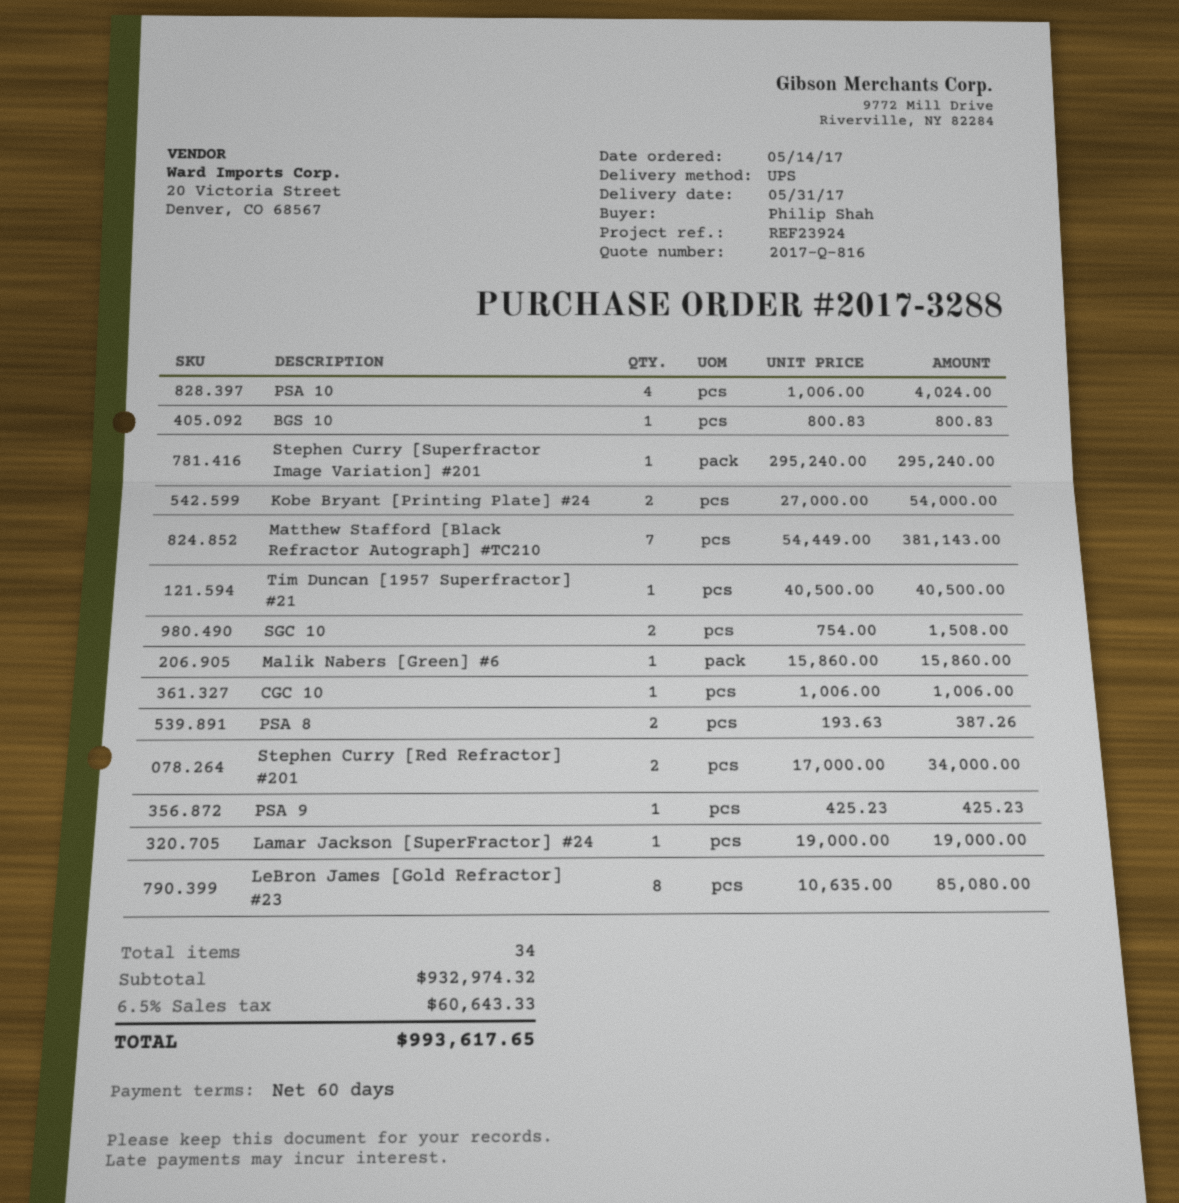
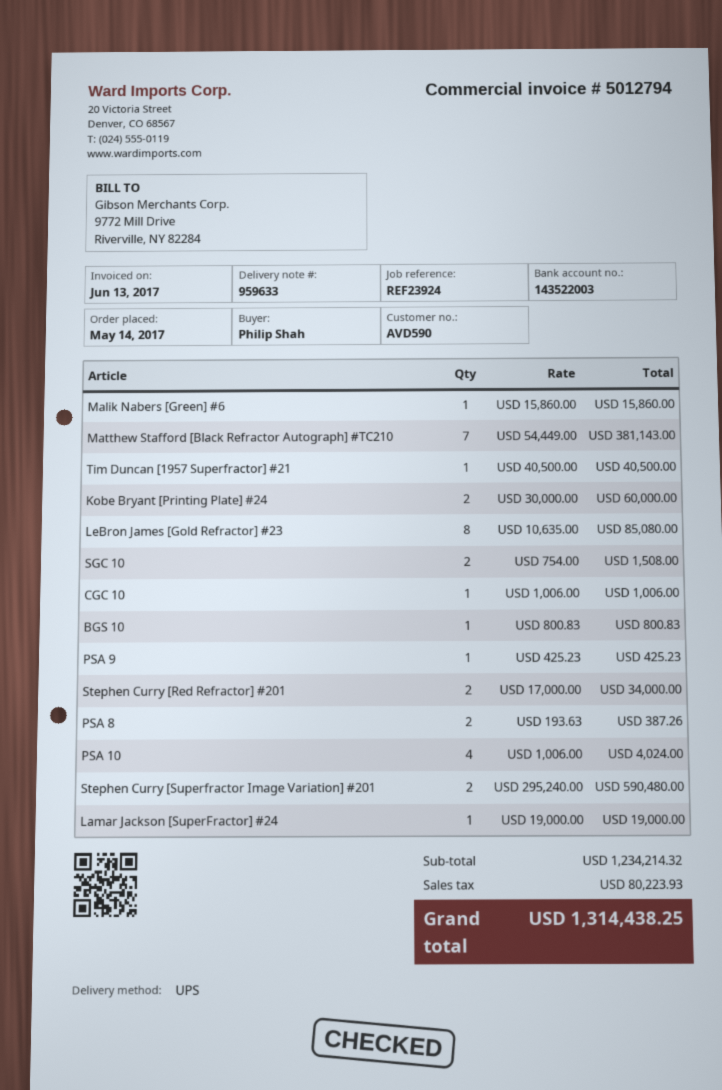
Stephen Curry [Superfractor Image Variation] #201: 1 x 295240.00 = 295240.00 -> 2 x 295240.00 = 590480.00
Kobe Bryant [Printing Plate] #24: 2 x 27000.00 = 54000.00 -> 2 x 30000.00 = 60000.00
subtotal: 932974.32 -> 1234214.32
tax: 60643.33 -> 80223.93
total: 993617.65 -> 1314438.25

